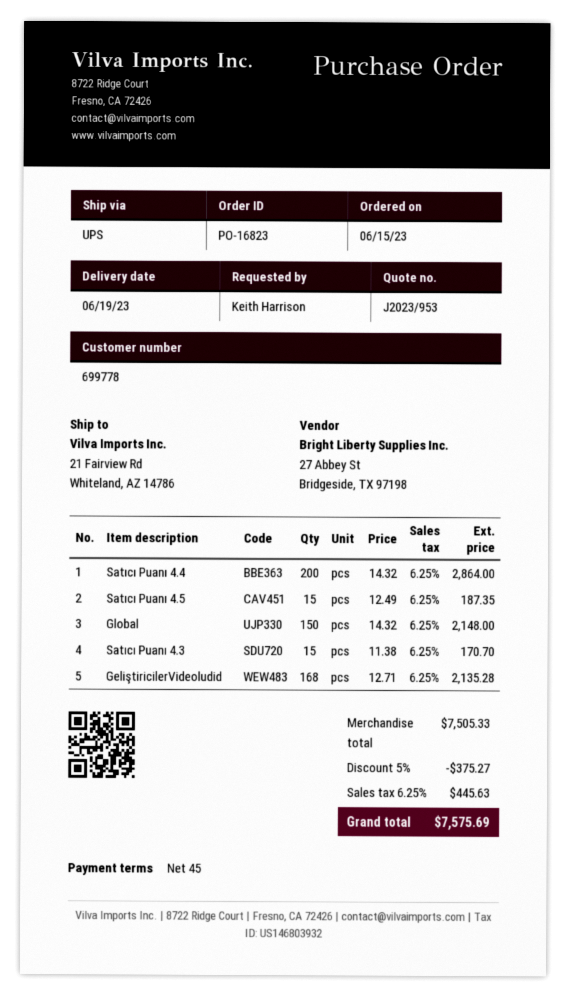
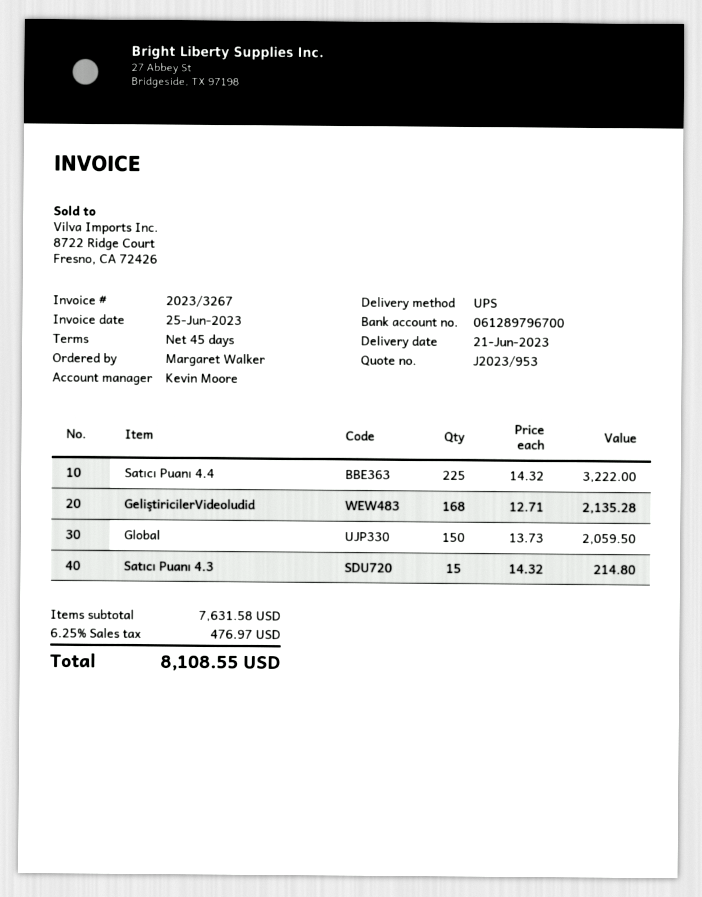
delivery date: 2023-06-19 -> 2023-06-21
ordered by: Keith Harrison -> Margaret Walker
Satıcı Puanı 4.4: 200 x 14.32 = 2864.00 -> 225 x 14.32 = 3222.00
Satıcı Puanı 4.5: 15 x 12.49 = 187.35 -> none
Global: 150 x 14.32 = 2148.00 -> 150 x 13.73 = 2059.50
Satıcı Puanı 4.3: 15 x 11.38 = 170.70 -> 15 x 14.32 = 214.80
subtotal: 7505.33 -> 7631.58
discount: 5% = 375.27 -> none
tax: 6.25% = 445.63 -> 6.25% = 476.97
total: 7575.69 -> 8108.55

